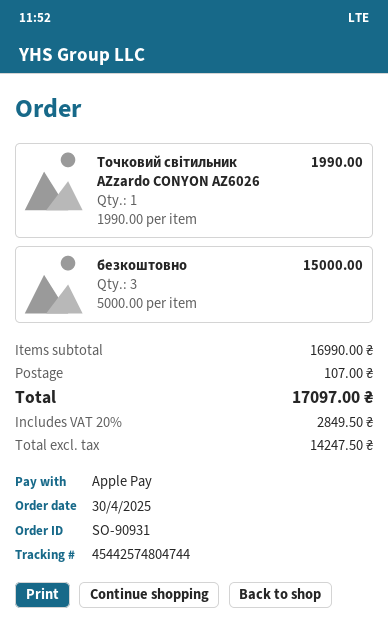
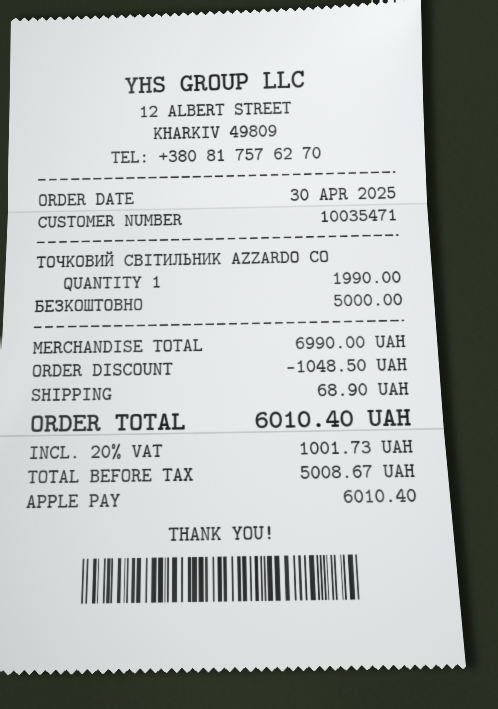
безкоштовно: 3 for 15000.00 -> 1 for 5000.00
subtotal: 16990.00 -> 6990.00
discount: none -> 1048.50
shipping: 107.00 -> 68.90
net: 14247.50 -> 5008.67
tax: 20% = 2849.50 -> 20% = 1001.73
total: 17097.00 -> 6010.40

